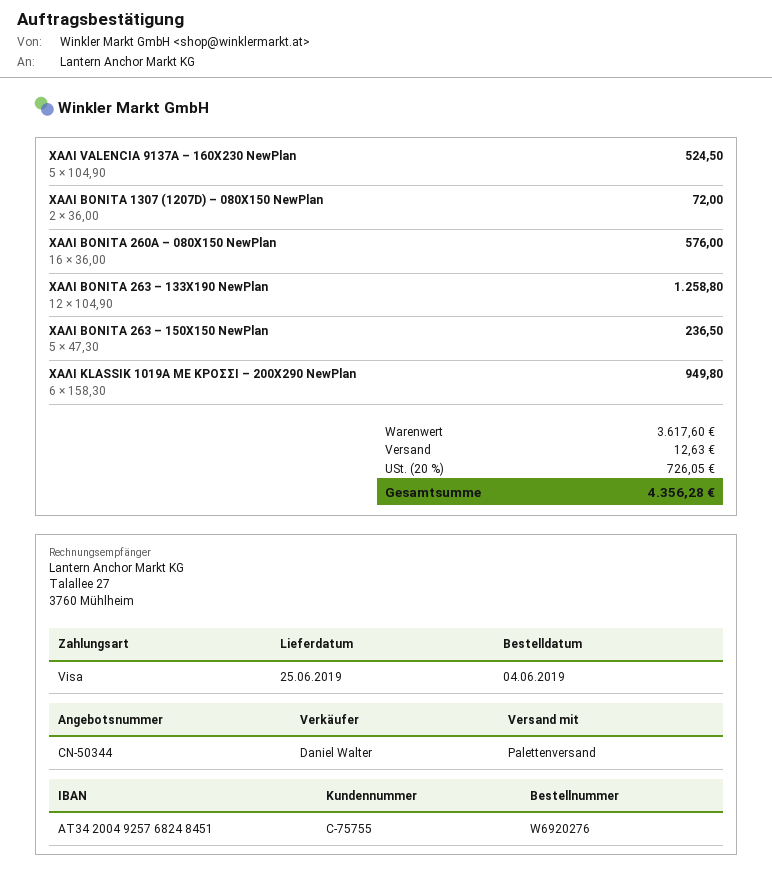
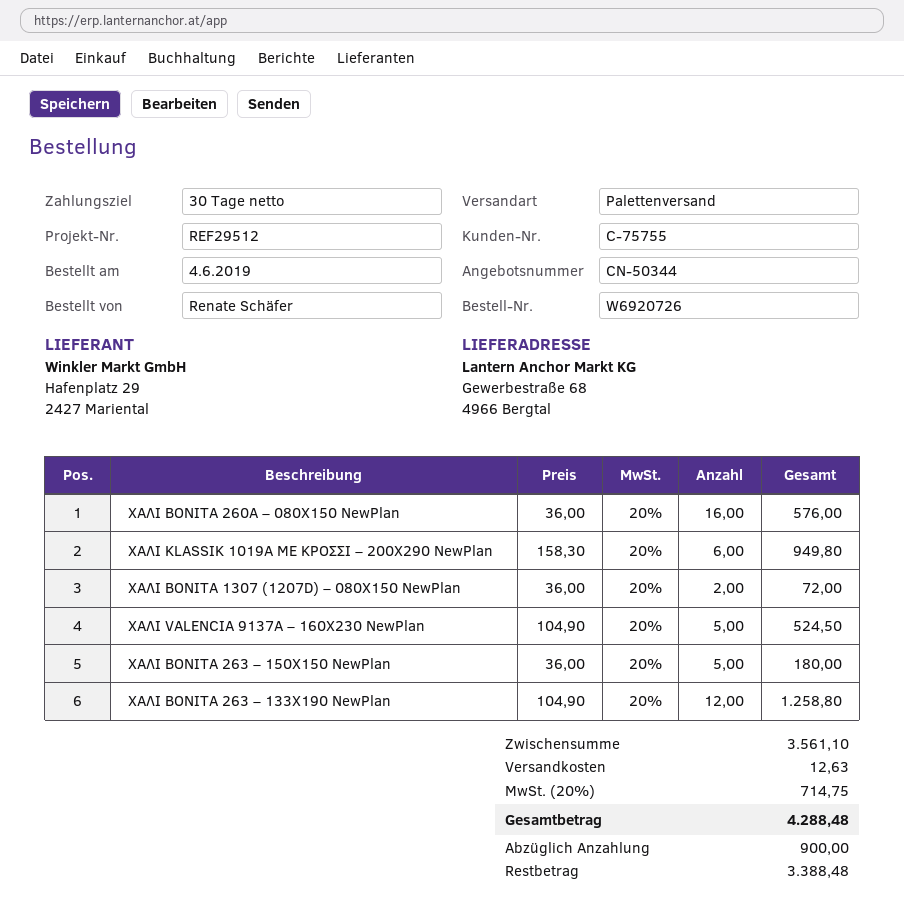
order number: W6920276 -> W6920726
ΧΑΛΙ BONITA 263 – 150X150 NewPlan: 5 x 47.30 = 236.50 -> 5 x 36.00 = 180.00
subtotal: 3617.60 -> 3561.10
tax: 20% = 726.05 -> 20% = 714.75
total: 4356.28 -> 4288.48

